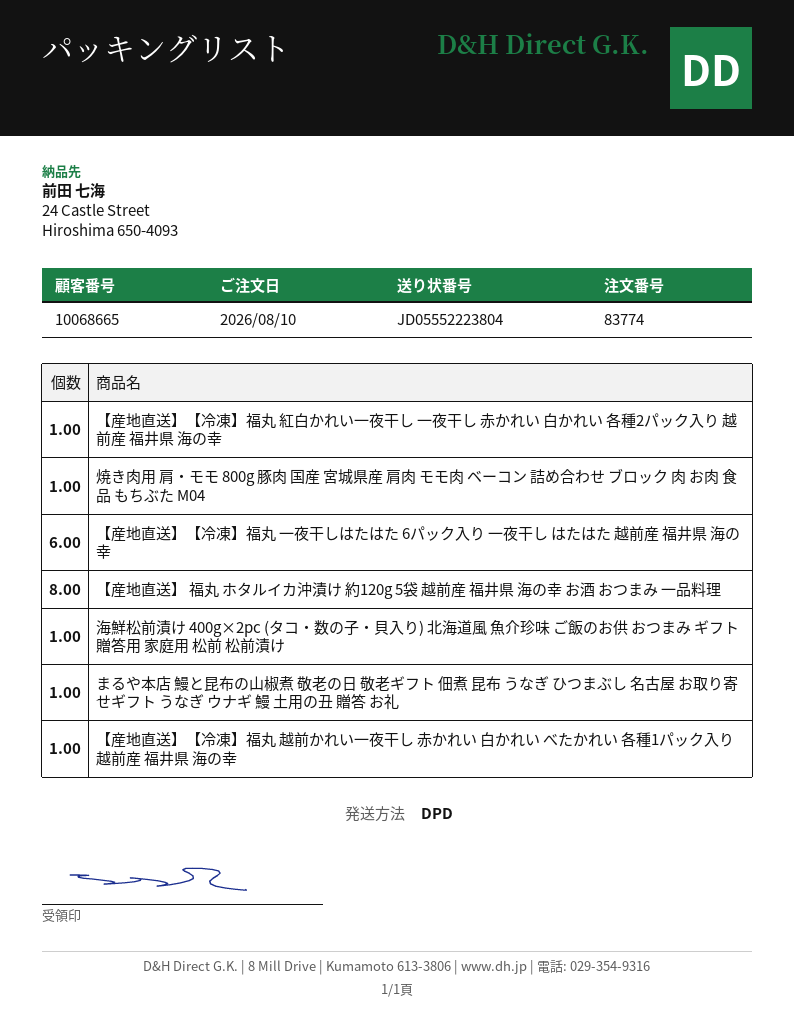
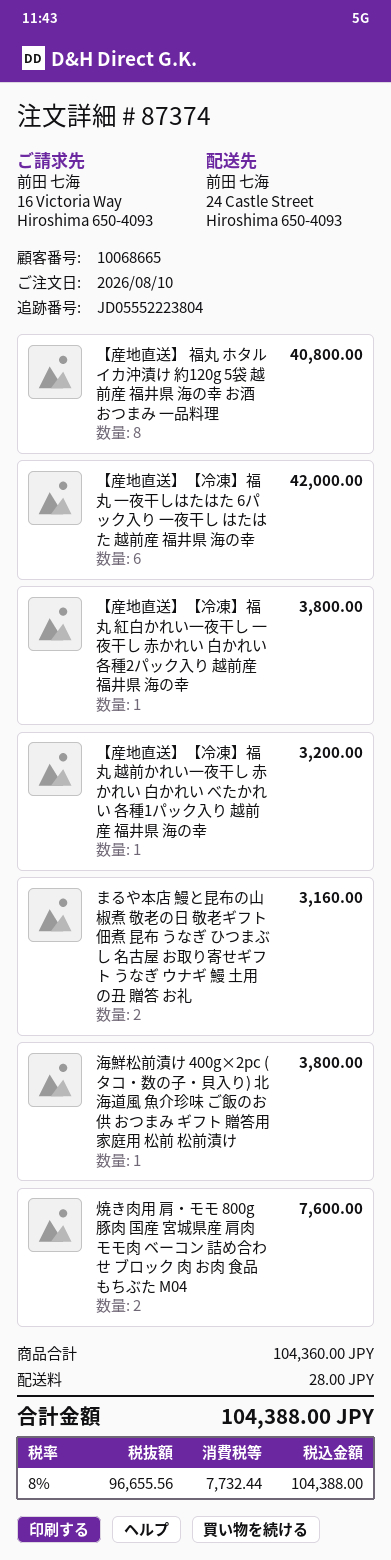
order number: 83774 -> 87374
焼き肉用 肩・モモ 800g 豚肉 国産 宮城県産 肩肉 モモ肉 ベーコン 詰め合わせ ブロック 肉 お肉 食品 もちぶた M04: 1 -> 2
まるや本店 鰻と昆布の山椒煮 敬老の日 敬老ギフト 佃煮 昆布 うなぎ ひつまぶし 名古屋 お取り寄せギフト うなぎ ウナギ 鰻 土用の丑 贈答 お礼: 1 -> 2

